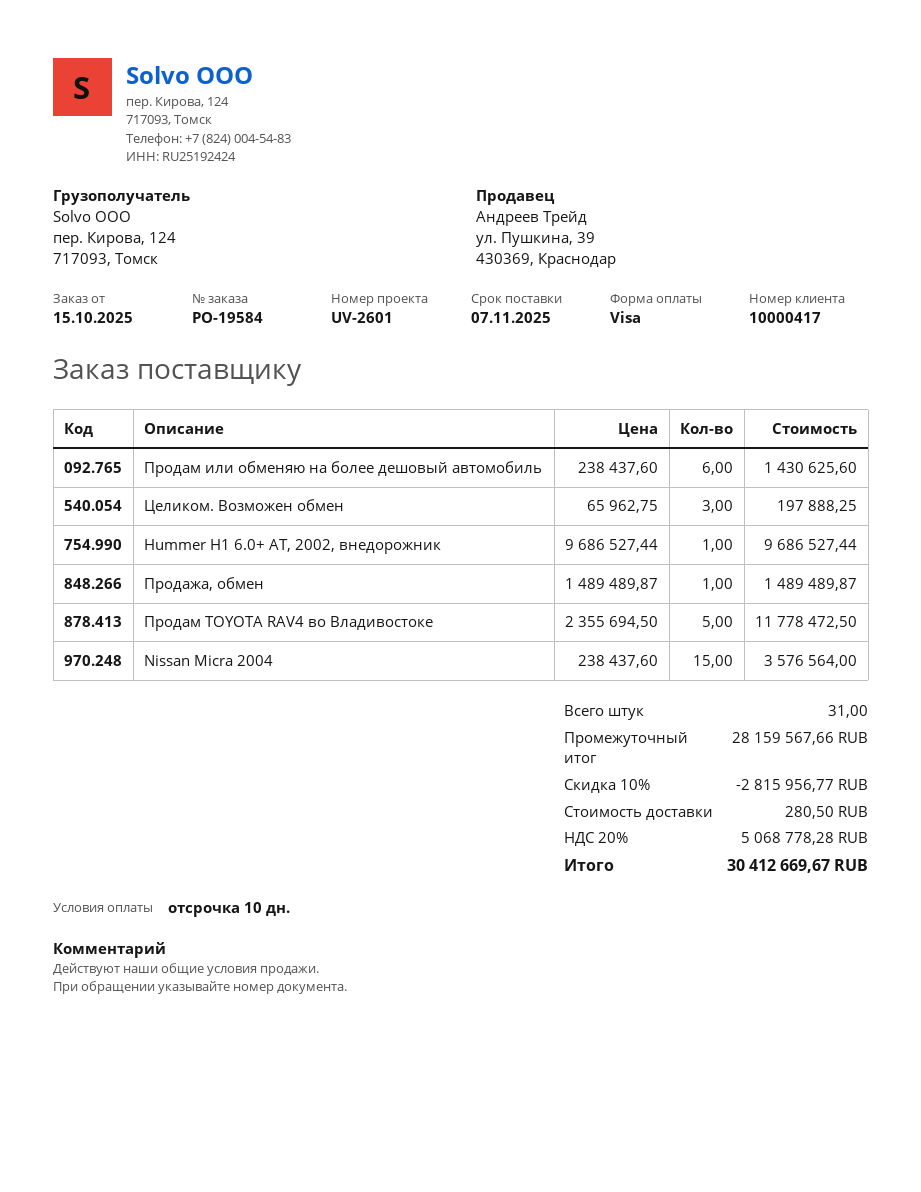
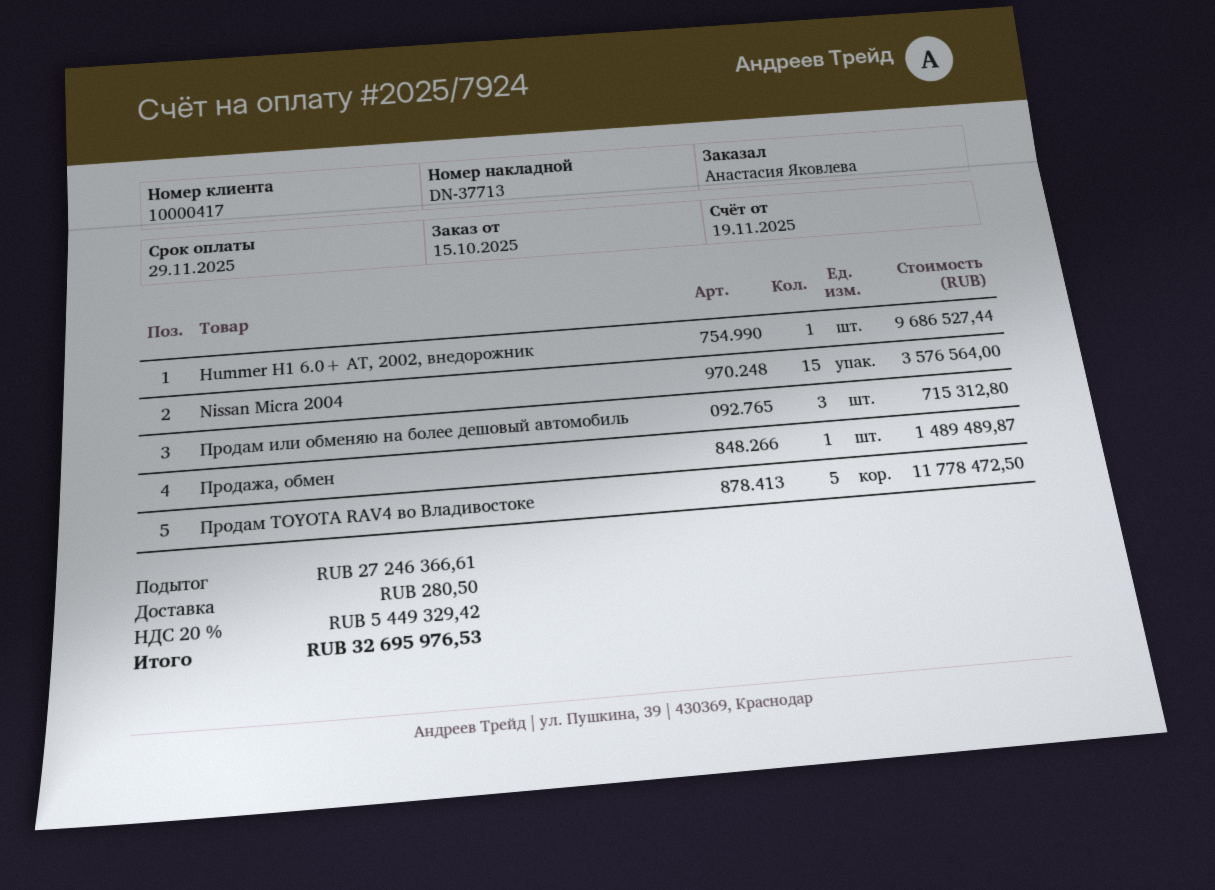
Продам или обменяю на более дешовый автомобиль: 6 for 1430625.60 -> 3 for 715312.80
Целиком. Возможен обмен: 3 for 197888.25 -> none
subtotal: 28159567.66 -> 27246366.61
discount: 10% = 2815956.77 -> none
tax: 20% = 5068778.28 -> 20% = 5449329.42
total: 30412669.67 -> 32695976.53

